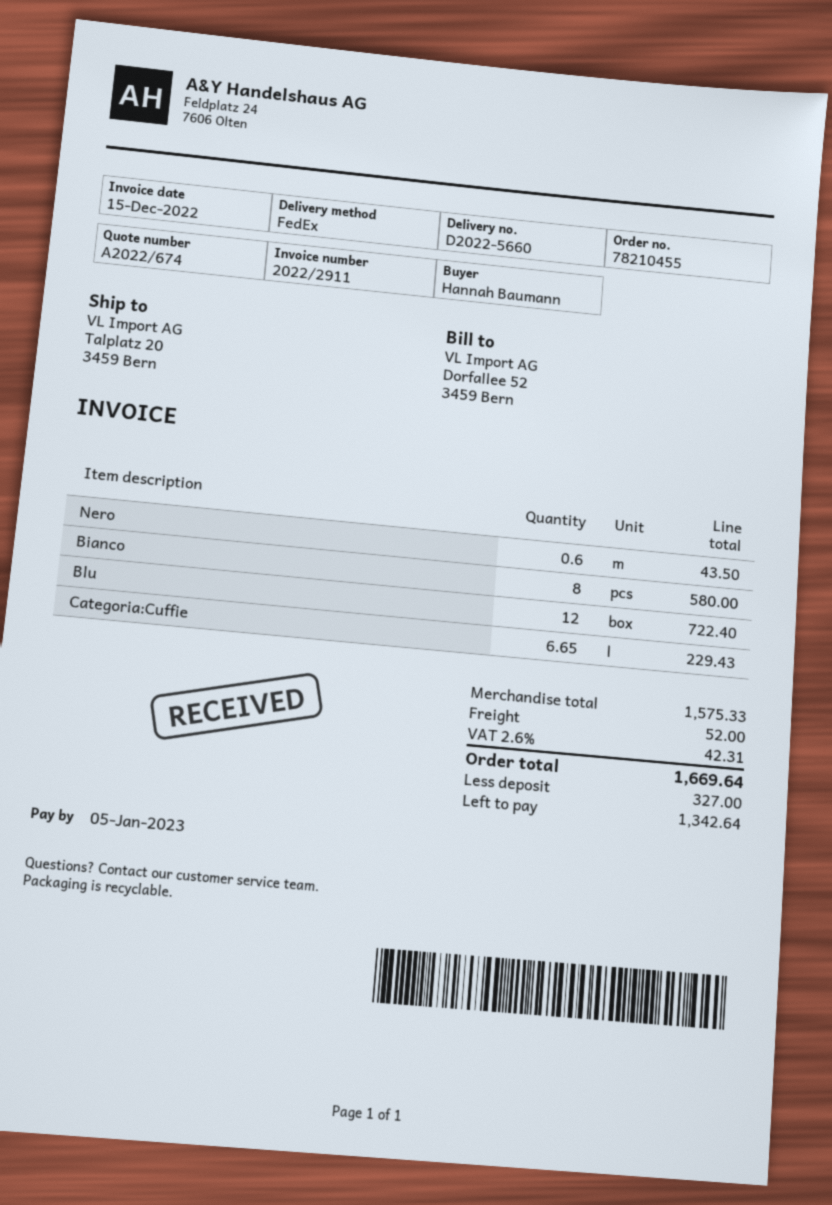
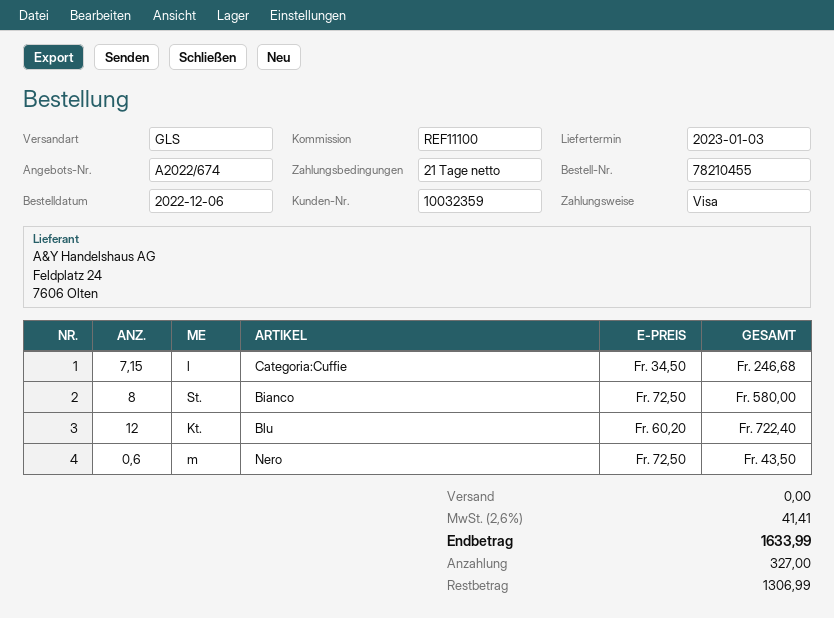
shipping method: FedEx -> GLS
Categoria:Cuffie: 6.65 for 229.43 -> 7.15 for 246.68
shipping: 52.00 -> 0.00
tax: 2.6% = 42.31 -> 2.6% = 41.41
total: 1669.64 -> 1633.99
balance: 1342.64 -> 1306.99

